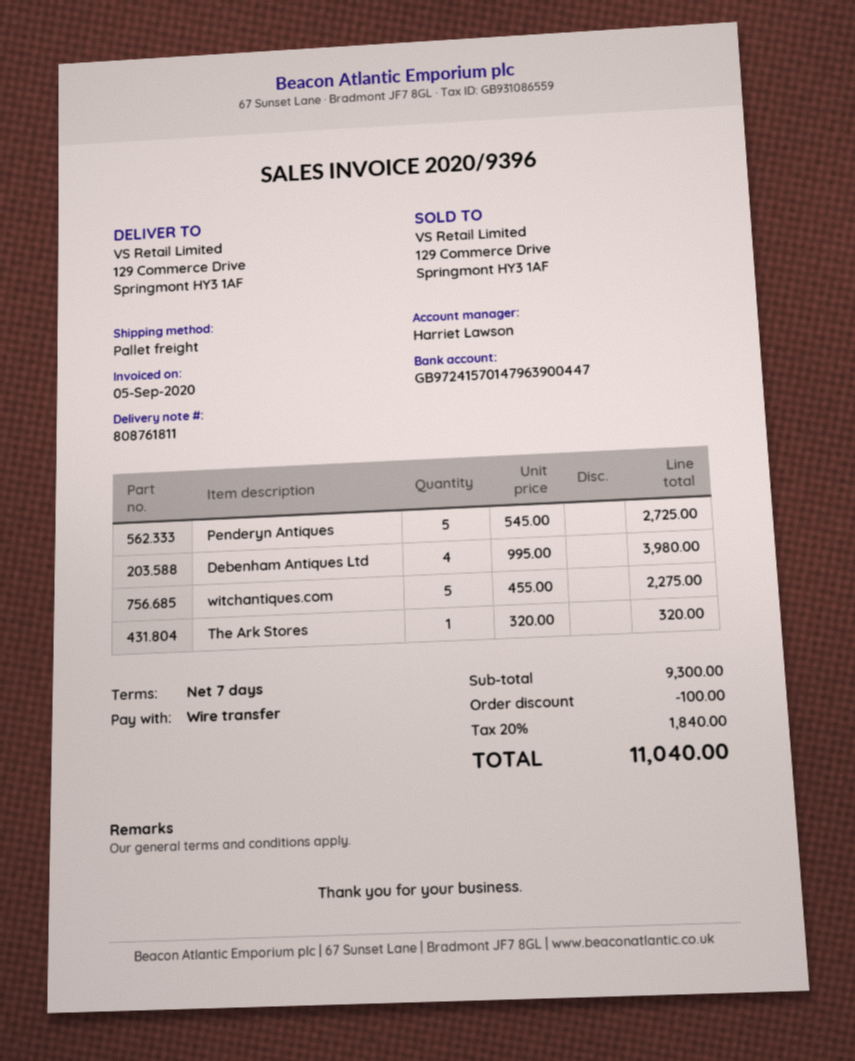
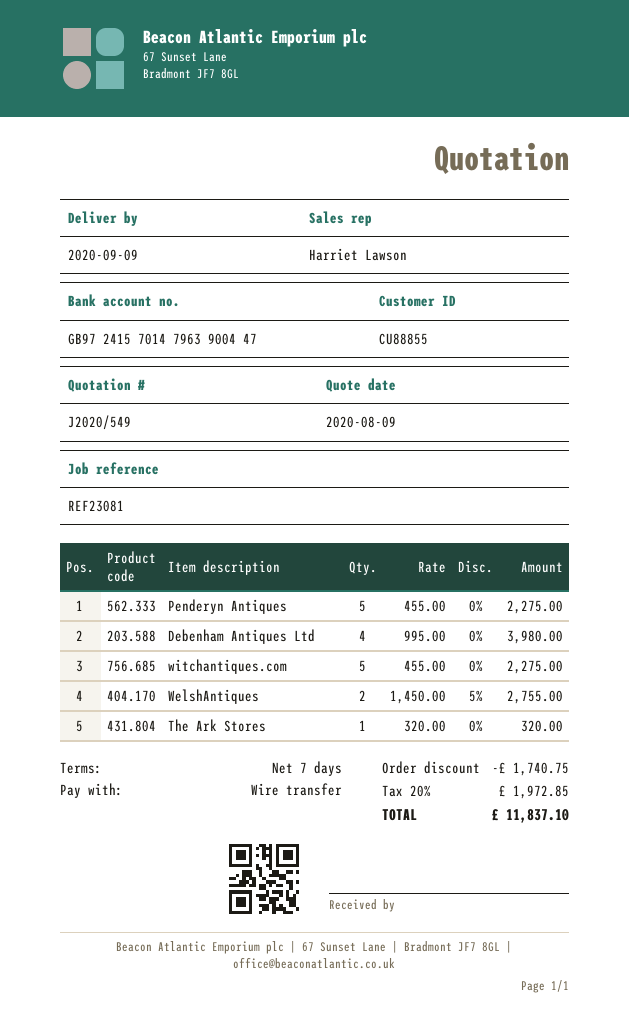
Penderyn Antiques: 5 x 545.00 = 2725.00 -> 5 x 455.00 = 2275.00
WelshAntiques: none -> 2 x 1450.00 - 5% = 2755.00
discount: 100.00 -> 1740.75
tax: 20% = 1840.00 -> 20% = 1972.85
total: 11040.00 -> 11837.10

